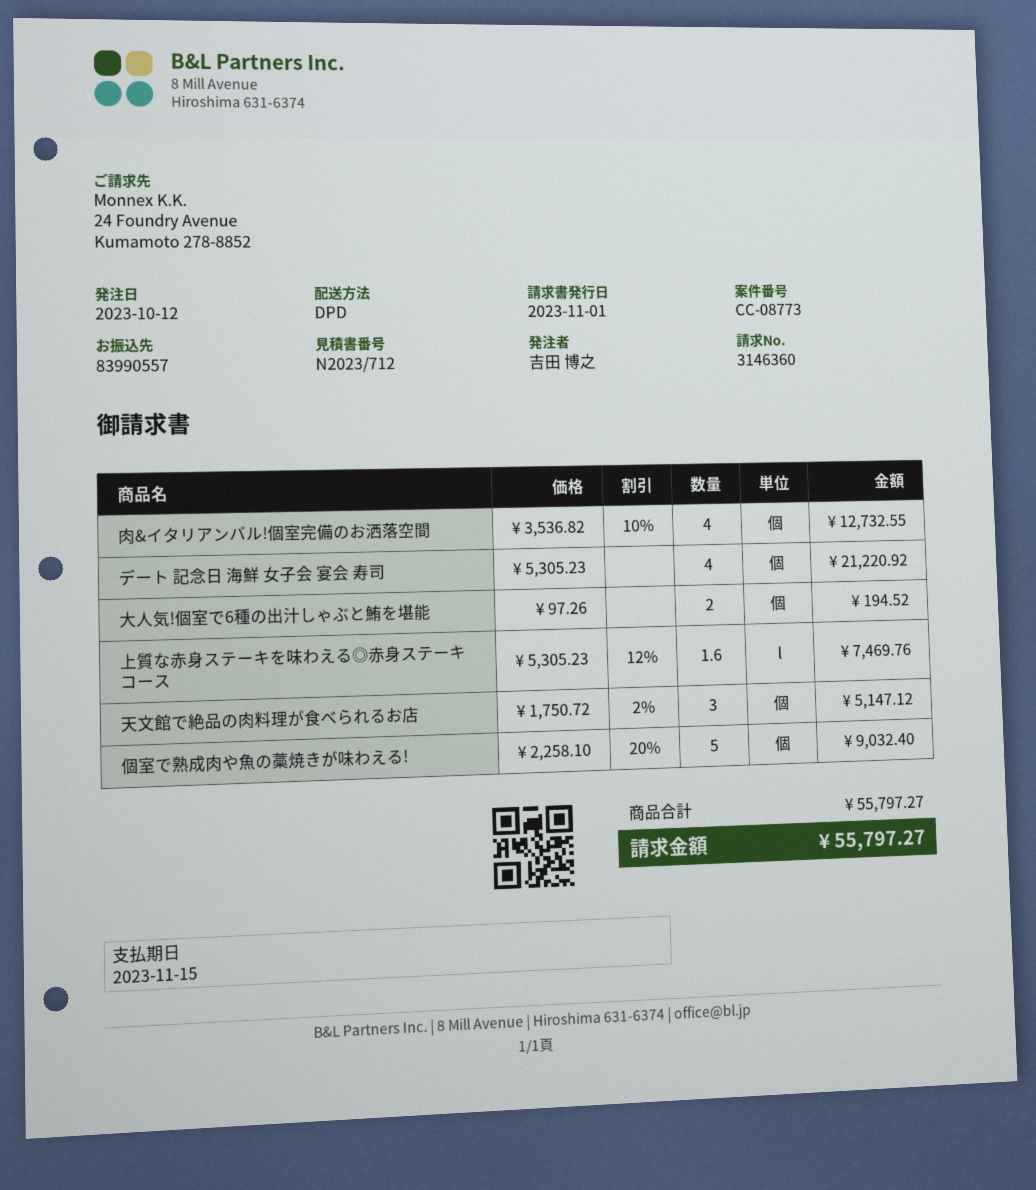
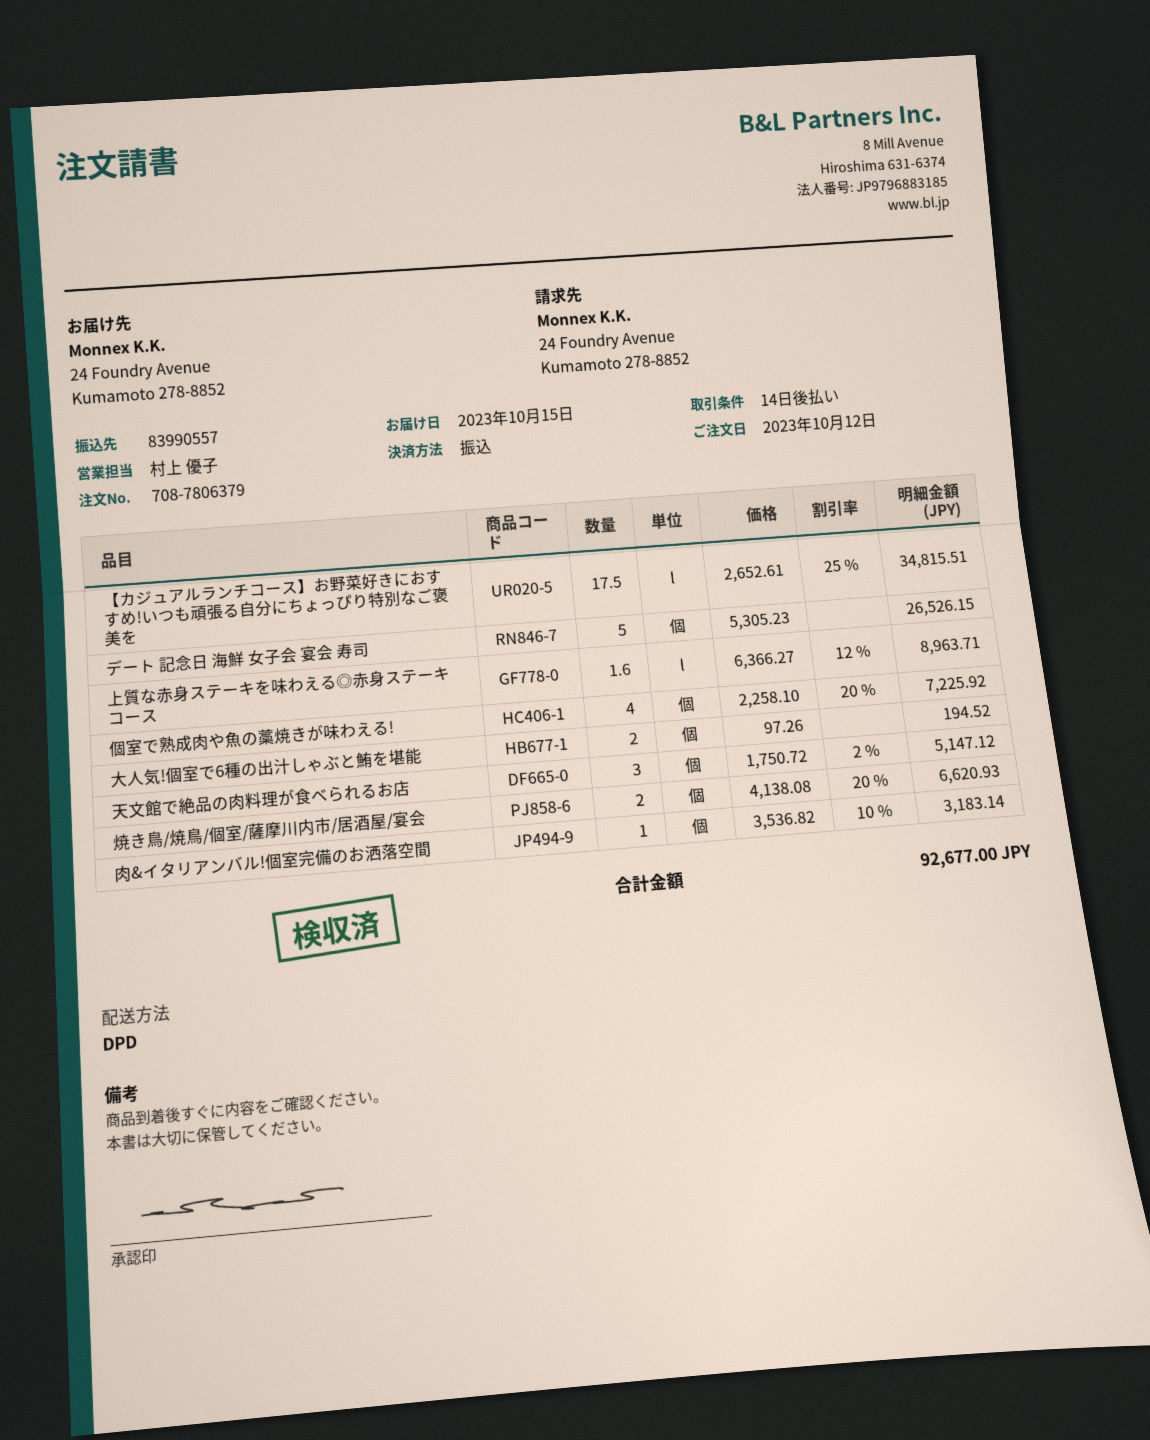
肉&イタリアンバル!個室完備のお洒落空間: 4 x 3536.82 - 10% = 12732.55 -> 1 x 3536.82 - 10% = 3183.14
デート 記念日 海鮮 女子会 宴会 寿司: 4 x 5305.23 = 21220.92 -> 5 x 5305.23 = 26526.15
上質な赤身ステーキを味わえる◎赤身ステーキコース: 1.6 x 5305.23 - 12% = 7469.76 -> 1.6 x 6366.27 - 12% = 8963.71
個室で熟成肉や魚の藁焼きが味わえる!: 5 x 2258.10 - 20% = 9032.40 -> 4 x 2258.10 - 20% = 7225.92
【カジュアルランチコース】お野菜好きにおすすめ!いつも頑張る自分にちょっぴり特別なご褒美を: none -> 17.5 x 2652.61 - 25% = 34815.51
焼き鳥/焼鳥/個室/薩摩川内市/居酒屋/宴会: none -> 2 x 4138.08 - 20% = 6620.93
total: 55797.27 -> 92677.00

